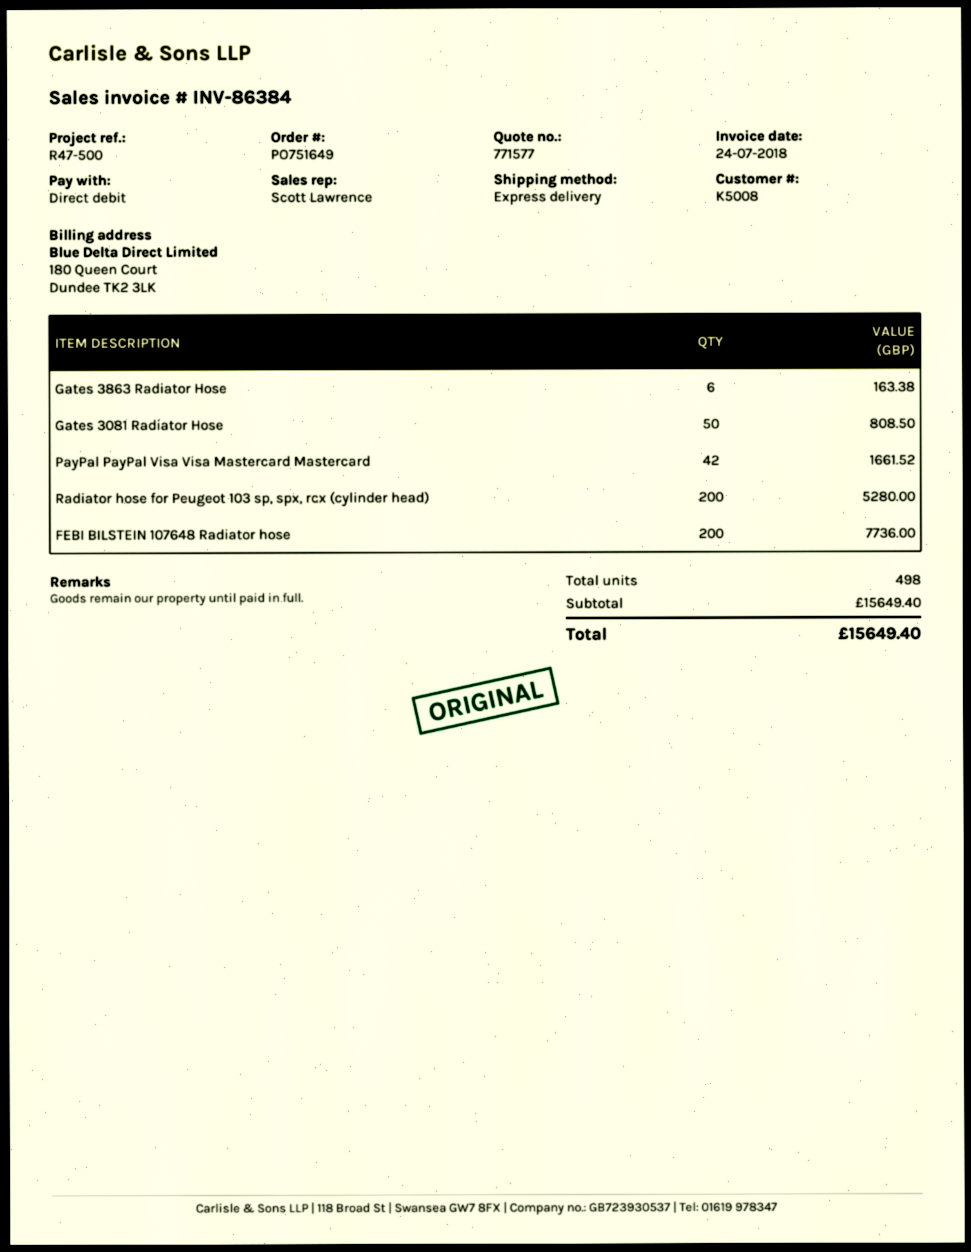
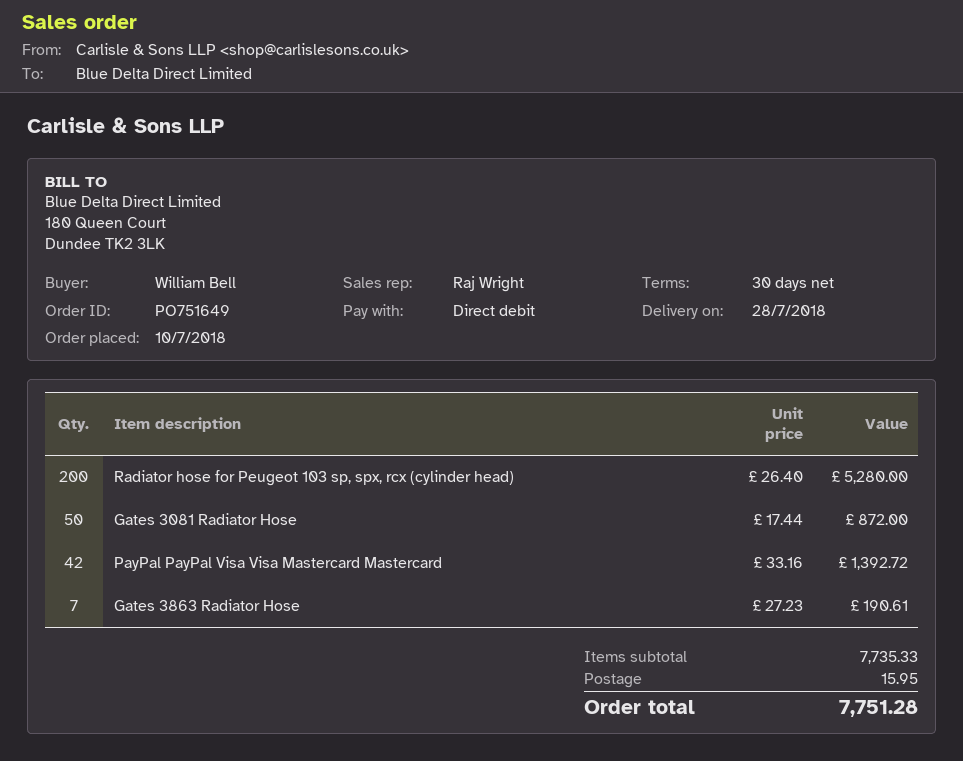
sales rep: Scott Lawrence -> Raj Wright
Gates 3863 Radiator Hose: 6 for 163.38 -> 7 for 190.61
Gates 3081 Radiator Hose: 50 for 808.50 -> 50 for 872.00
PayPal PayPal Visa Visa Mastercard Mastercard: 42 for 1661.52 -> 42 for 1392.72
FEBI BILSTEIN 107648 Radiator hose: 200 for 7736.00 -> none
subtotal: 15649.40 -> 7735.33
shipping: none -> 15.95
total: 15649.40 -> 7751.28

